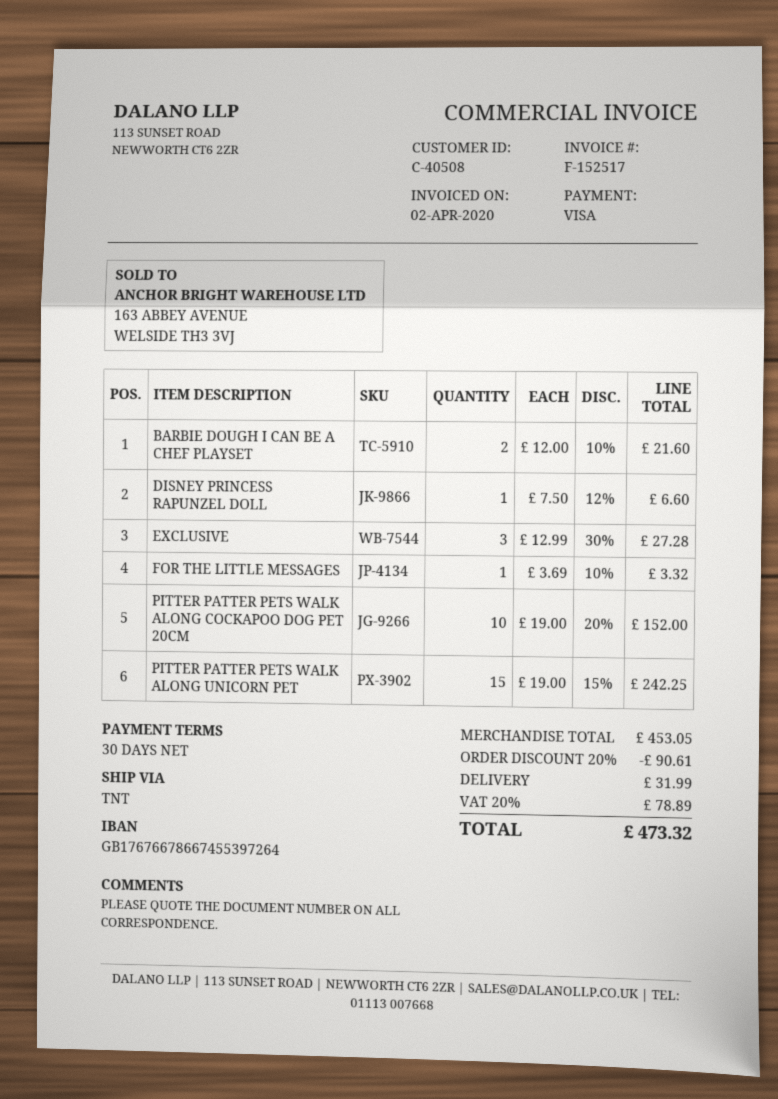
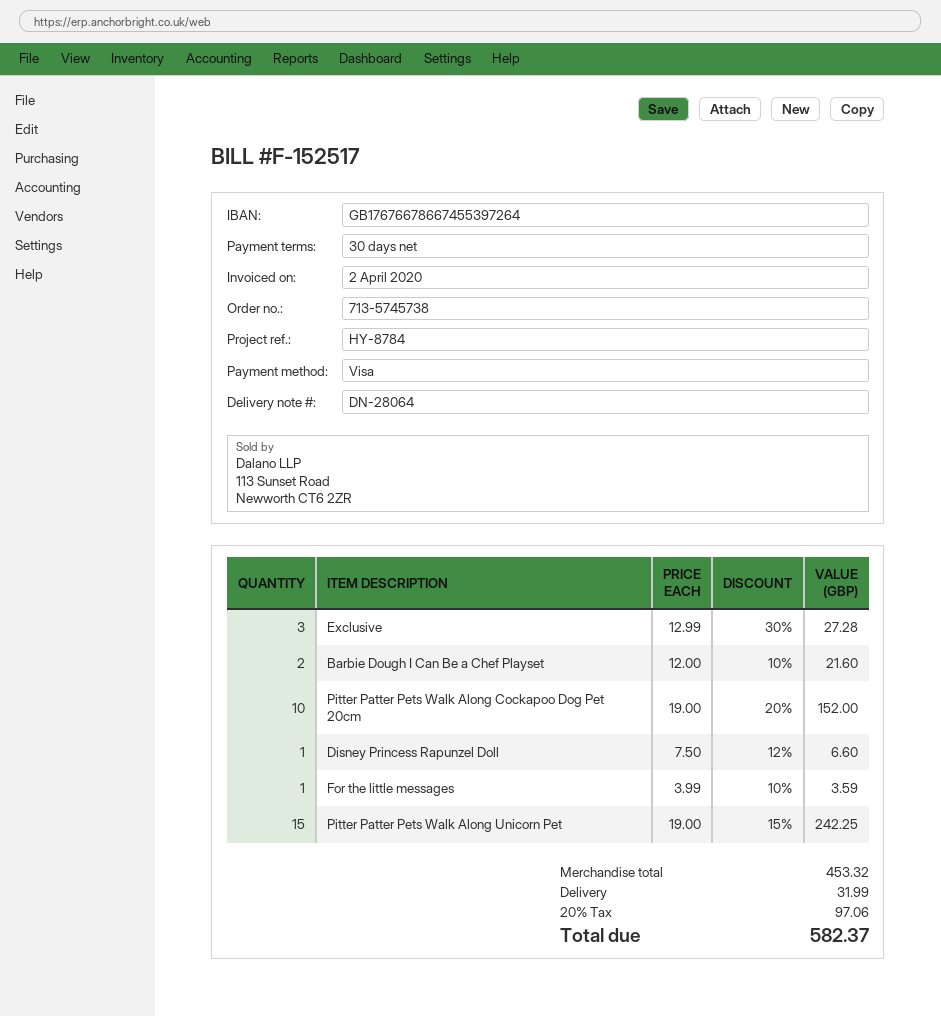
FOR THE LITTLE MESSAGES: 1 x 3.69 - 10% = 3.32 -> 1 x 3.99 - 10% = 3.59
subtotal: 453.05 -> 453.32
discount: 20% = 90.61 -> none
tax: 20% = 78.89 -> 20% = 97.06
total: 473.32 -> 582.37

